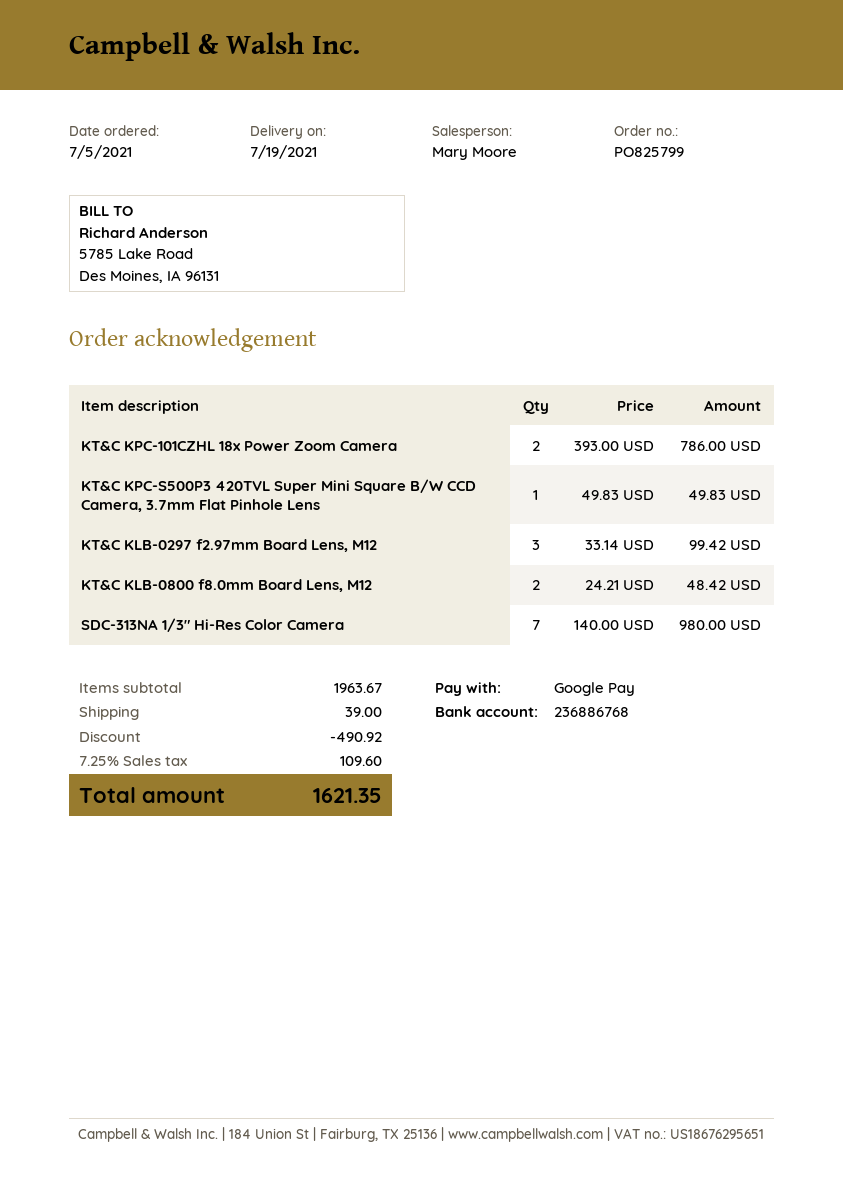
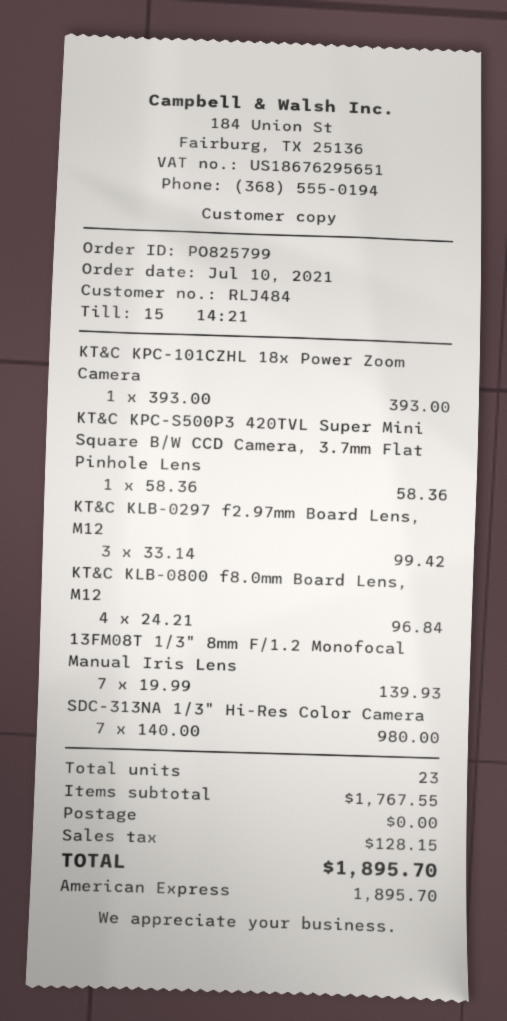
order date: 2021-07-05 -> 2021-07-10
payment method: Google Pay -> American Express
KT&C KPC-101CZHL 18x Power Zoom Camera: 2 x 393.00 = 786.00 -> 1 x 393.00 = 393.00
KT&C KPC-S500P3 420TVL Super Mini Square B/W CCD Camera, 3.7mm Flat Pinhole Lens: 1 x 49.83 = 49.83 -> 1 x 58.36 = 58.36
KT&C KLB-0800 f8.0mm Board Lens, M12: 2 x 24.21 = 48.42 -> 4 x 24.21 = 96.84
13FM08T 1/3" 8mm F/1.2 Monofocal Manual Iris Lens: none -> 7 x 19.99 = 139.93
subtotal: 1963.67 -> 1767.55
discount: 490.92 -> none
shipping: 39.00 -> 0.00
tax: 109.60 -> 128.15
total: 1621.35 -> 1895.70

